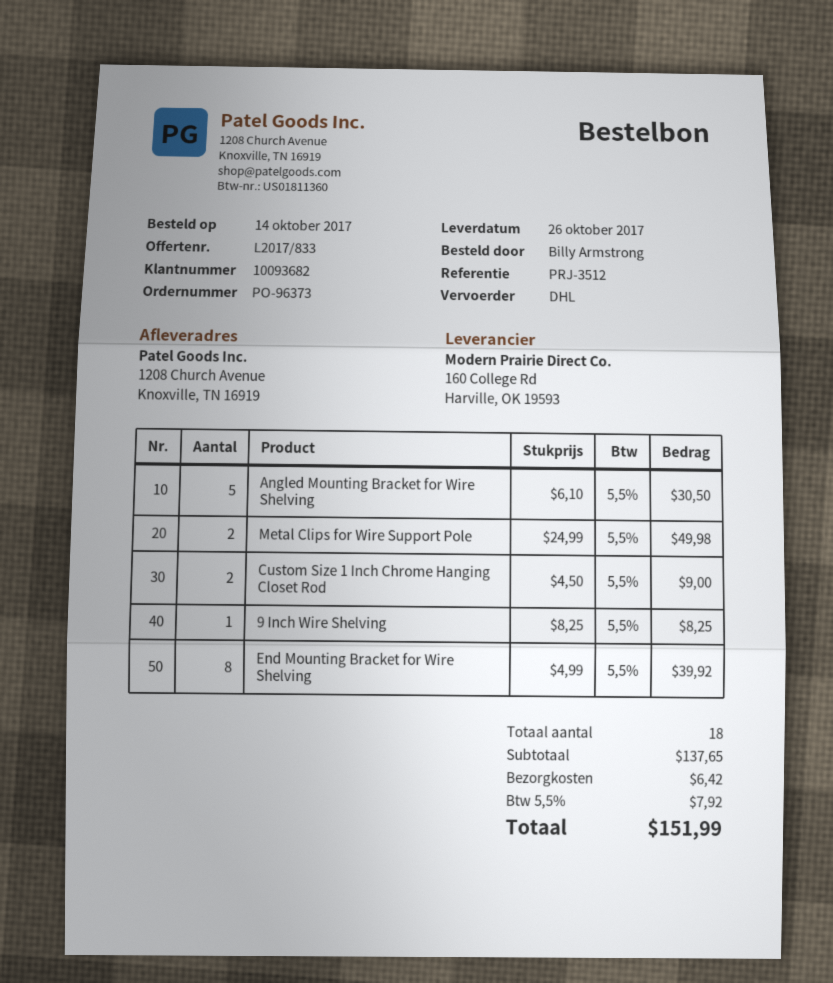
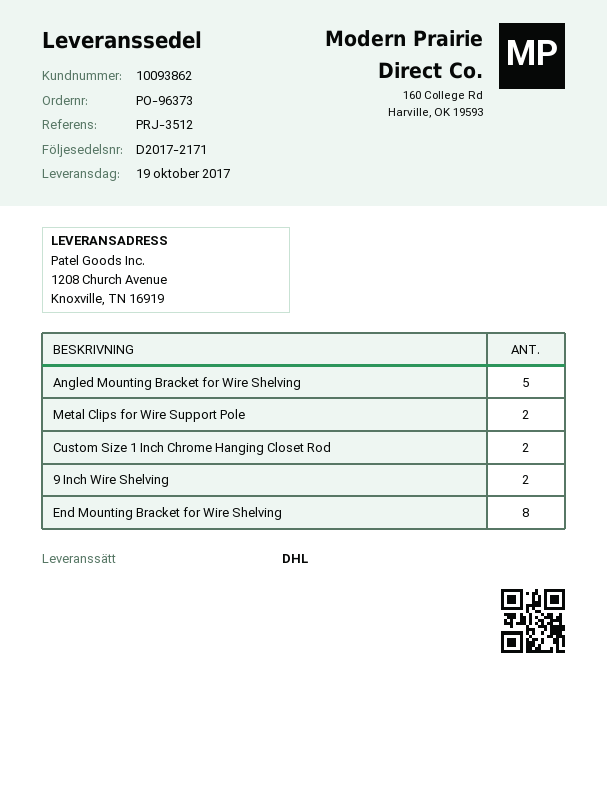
delivery date: 2017-10-26 -> 2017-10-19
customer number: 10093682 -> 10093862
9 Inch Wire Shelving: 1 -> 2

